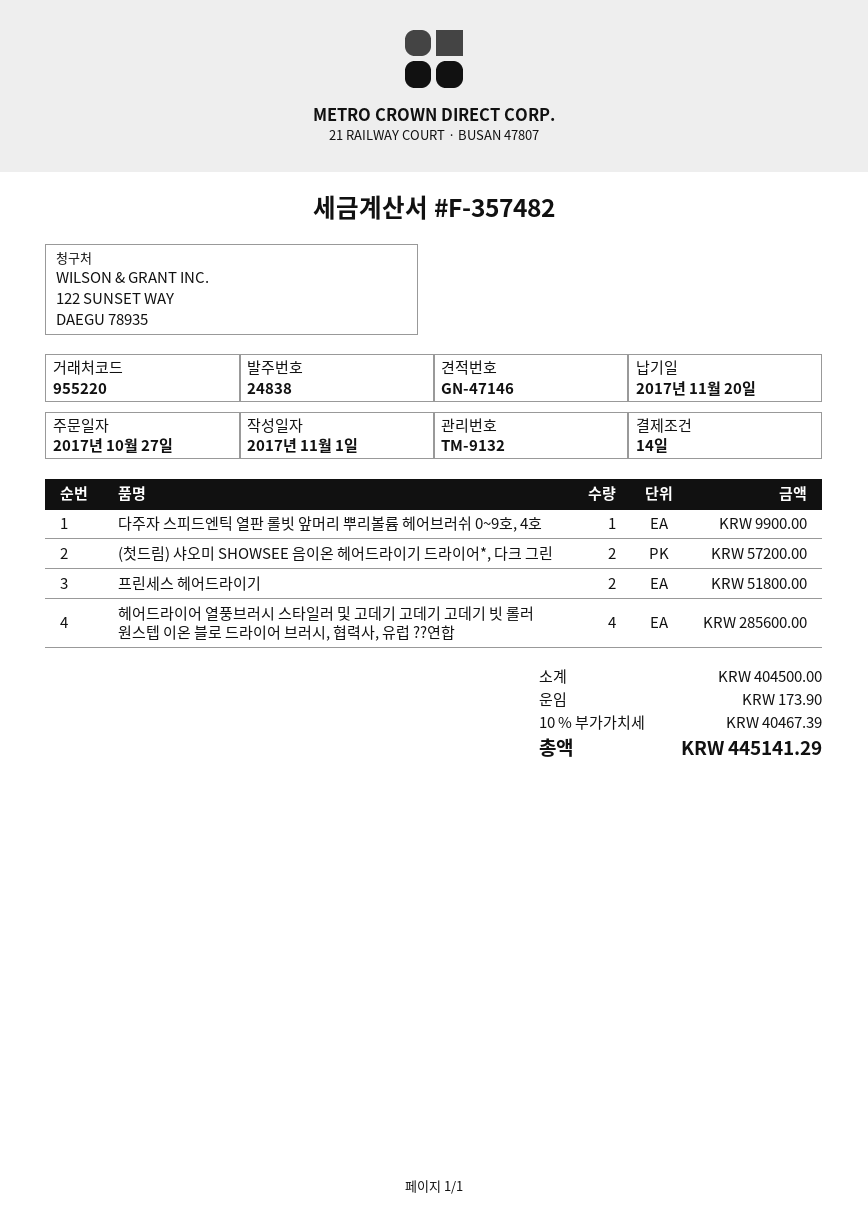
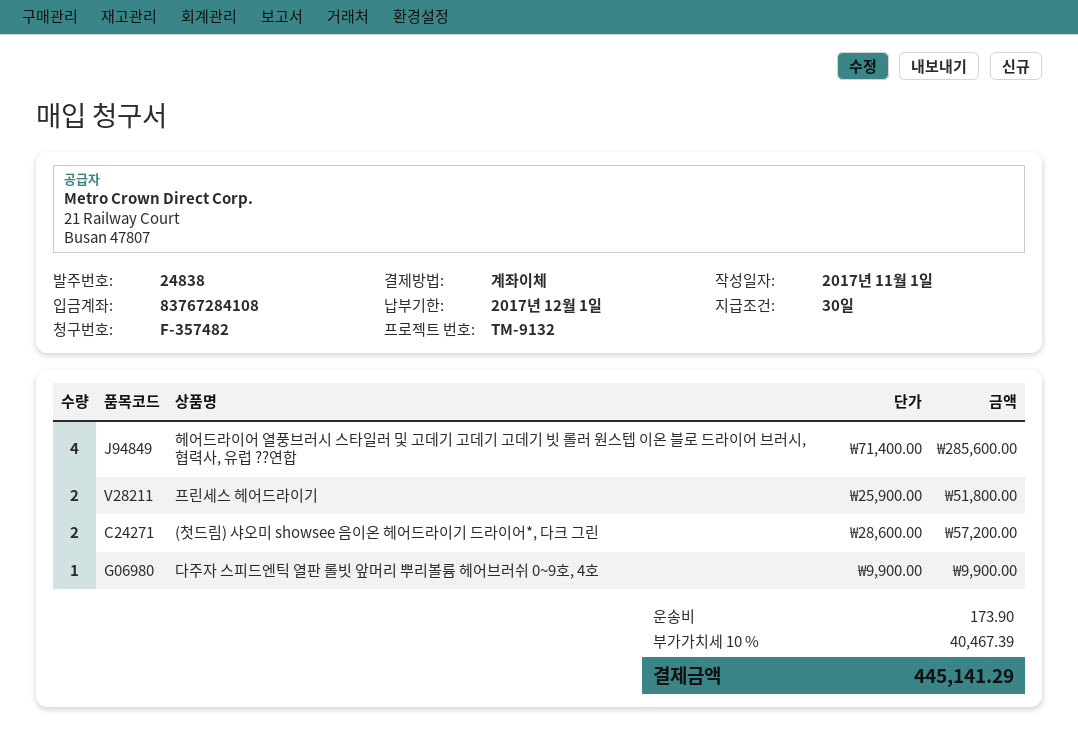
payment terms: 14 days -> 30 days

